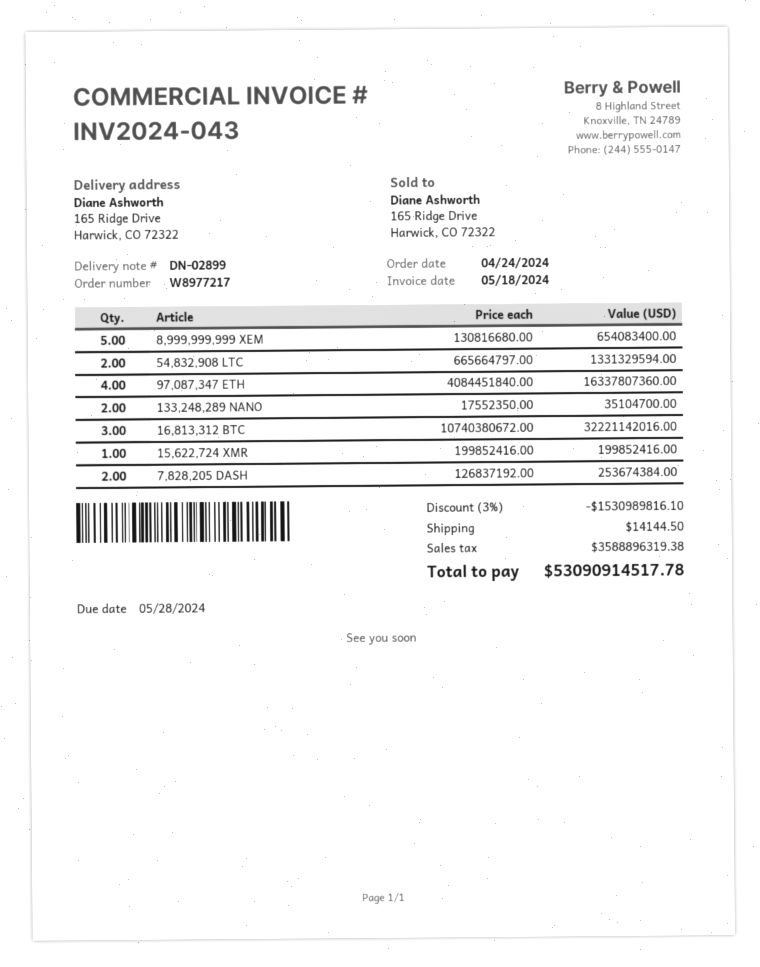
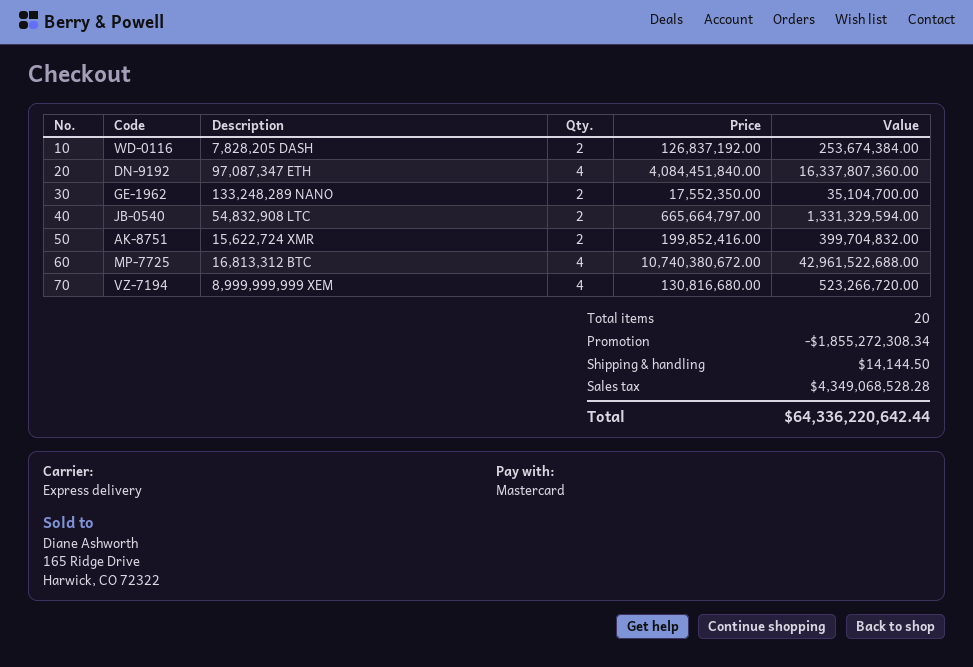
8,999,999,999 XEM: 5 x 130816680.00 = 654083400.00 -> 4 x 130816680.00 = 523266720.00
16,813,312 BTC: 3 x 10740380672.00 = 32221142016.00 -> 4 x 10740380672.00 = 42961522688.00
15,622,724 XMR: 1 x 199852416.00 = 199852416.00 -> 2 x 199852416.00 = 399704832.00
discount: 1530989816.10 -> 1855272308.34
tax: 3588896319.38 -> 4349068528.28
total: 53090914517.78 -> 64336220642.44

